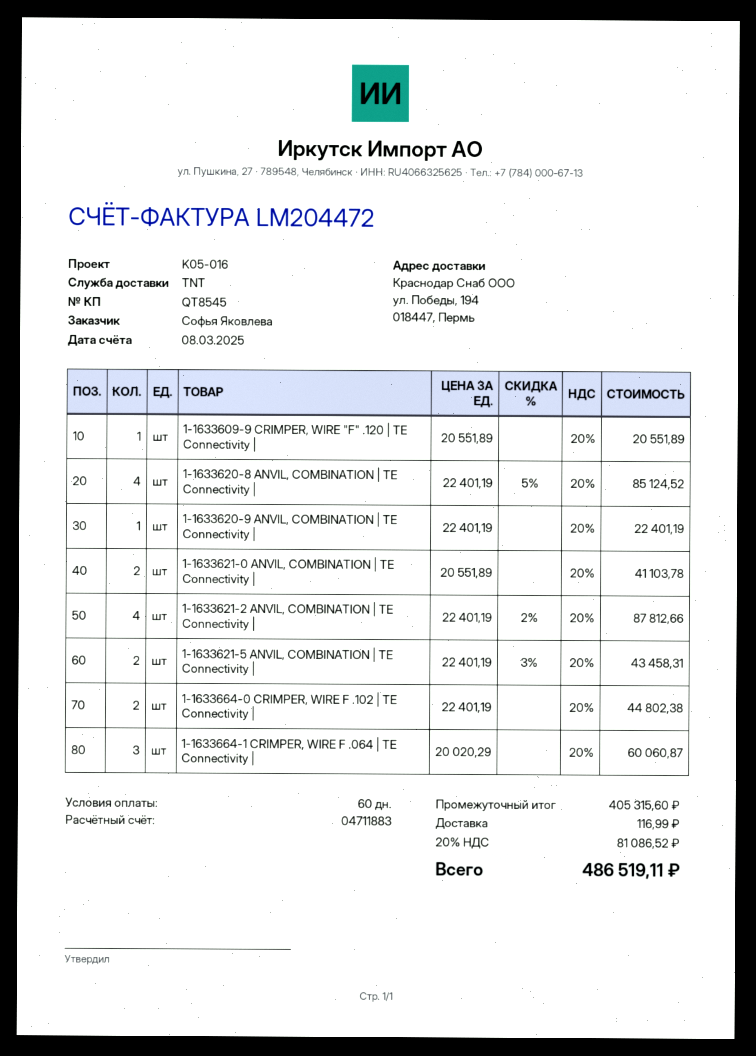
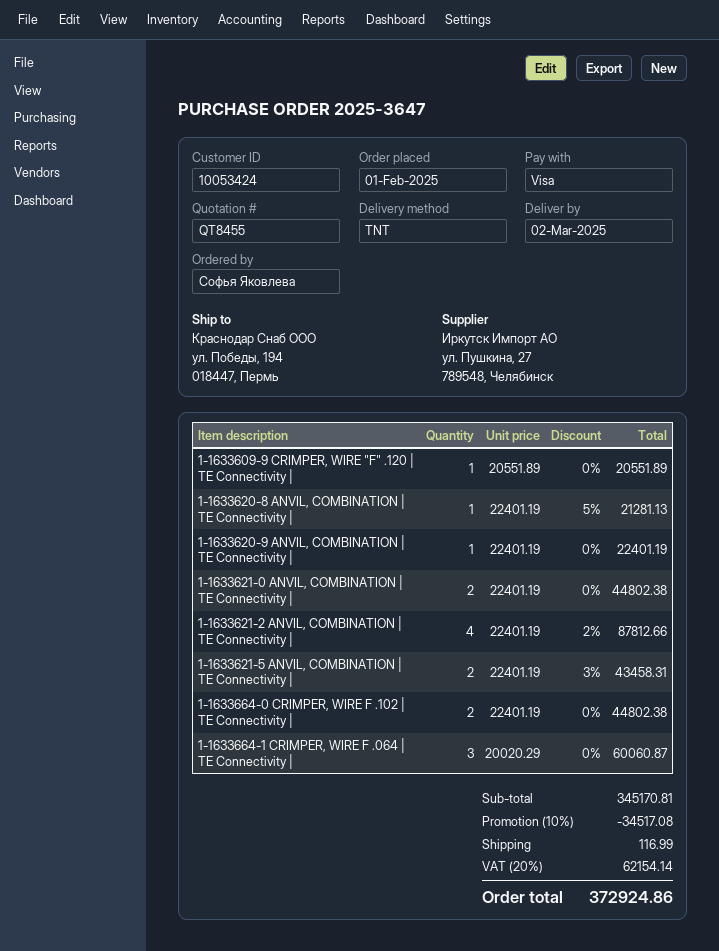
quote number: QT8545 -> QT8455
1-1633620-8 ANVIL, COMBINATION | TE Connectivity |: 4 x 22401.19 - 5% = 85124.52 -> 1 x 22401.19 - 5% = 21281.13
1-1633621-0 ANVIL, COMBINATION | TE Connectivity |: 2 x 20551.89 = 41103.78 -> 2 x 22401.19 = 44802.38
subtotal: 405315.60 -> 345170.81
discount: none -> 10% = 34517.08
tax: 20% = 81086.52 -> 20% = 62154.14
total: 486519.11 -> 372924.86

